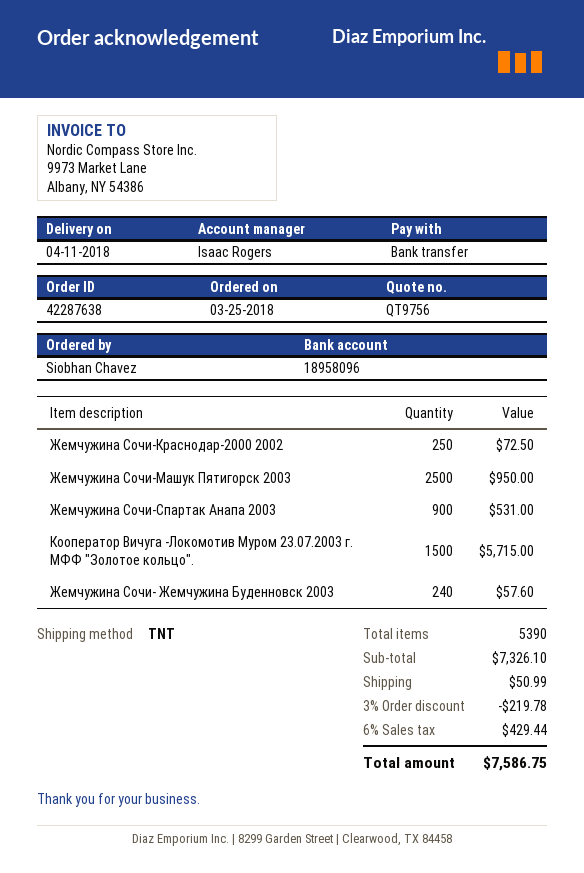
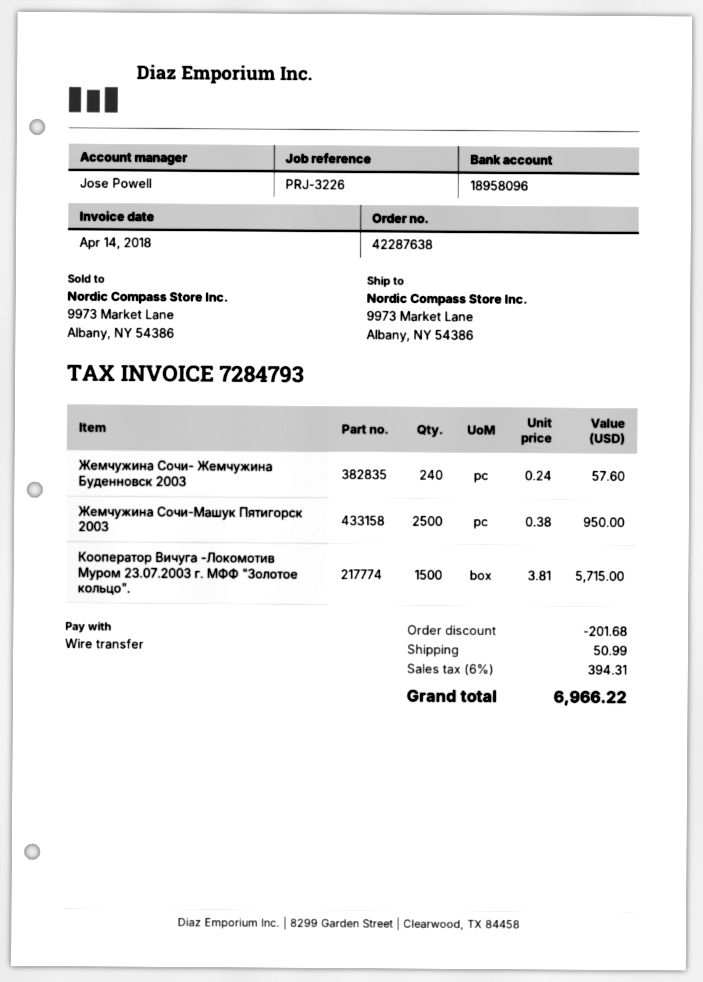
sales rep: Isaac Rogers -> Jose Powell
Жемчужина Сочи-Краснодар-2000 2002: 250 for 72.50 -> none
Жемчужина Сочи-Спартак Анапа 2003: 900 for 531.00 -> none
discount: 219.78 -> 201.68
tax: 6% = 429.44 -> 6% = 394.31
total: 7586.75 -> 6966.22

